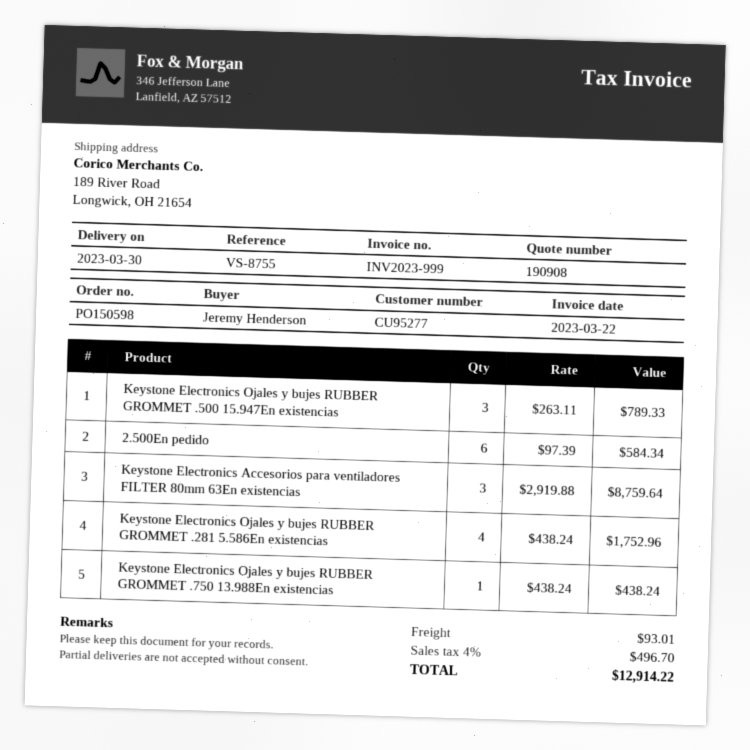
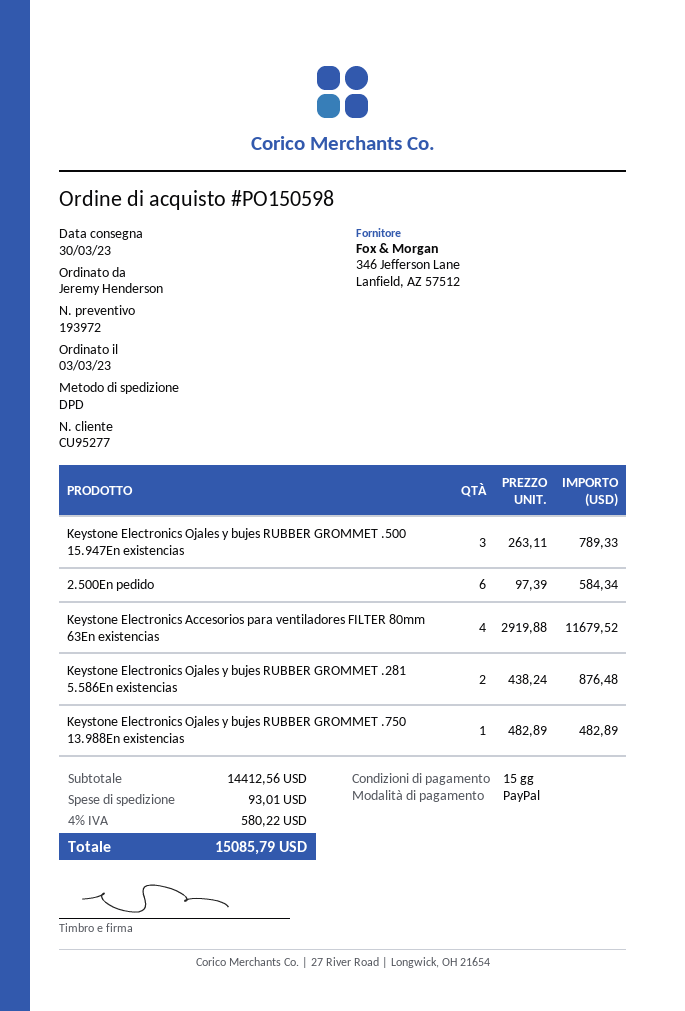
quote number: 190908 -> 193972
Keystone Electronics Accesorios para ventiladores FILTER 80mm 63En existencias: 3 x 2919.88 = 8759.64 -> 4 x 2919.88 = 11679.52
Keystone Electronics Ojales y bujes RUBBER GROMMET .281 5.586En existencias: 4 x 438.24 = 1752.96 -> 2 x 438.24 = 876.48
Keystone Electronics Ojales y bujes RUBBER GROMMET .750 13.988En existencias: 1 x 438.24 = 438.24 -> 1 x 482.89 = 482.89
tax: 4% = 496.70 -> 4% = 580.22
total: 12914.22 -> 15085.79

